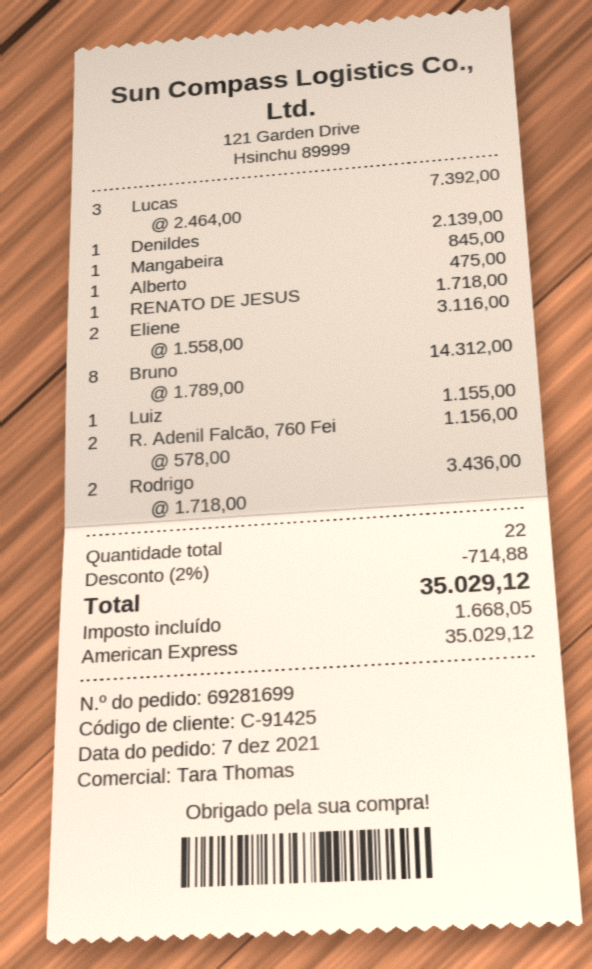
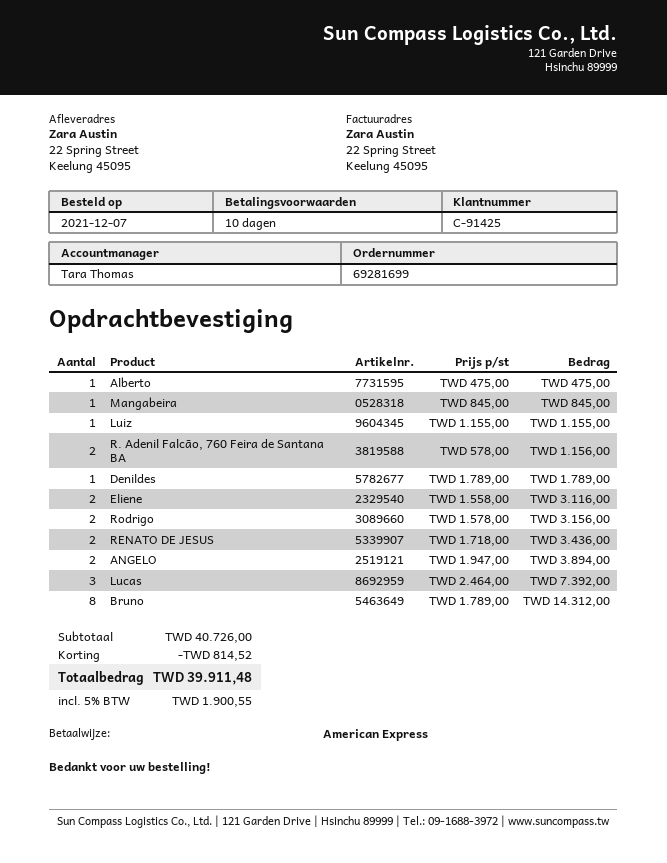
Denildes: 1 x 2139.00 = 2139.00 -> 1 x 1789.00 = 1789.00
RENATO DE JESUS: 1 x 1718.00 = 1718.00 -> 2 x 1718.00 = 3436.00
Rodrigo: 2 x 1718.00 = 3436.00 -> 2 x 1578.00 = 3156.00
ANGELO: none -> 2 x 1947.00 = 3894.00
discount: 714.88 -> 814.52
tax: 1668.05 -> 1900.55
total: 35029.12 -> 39911.48

